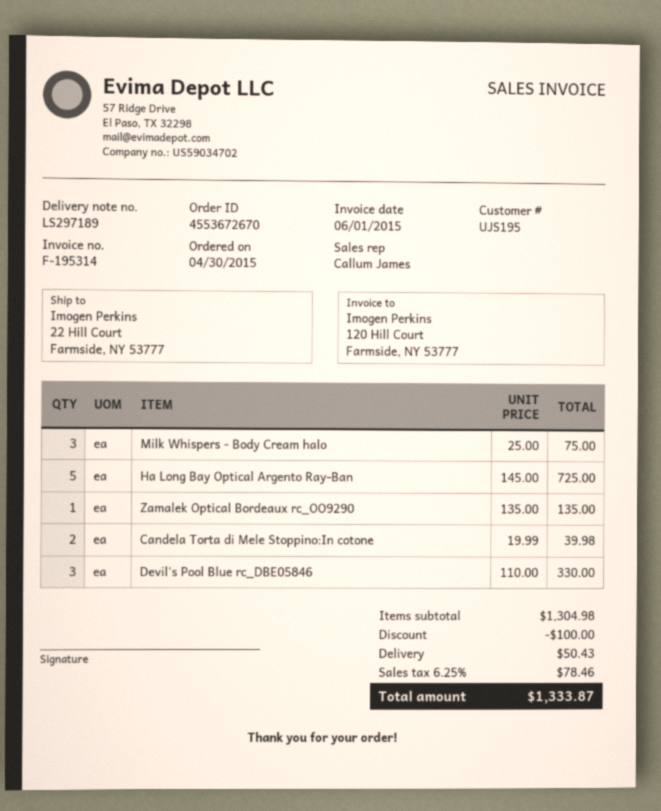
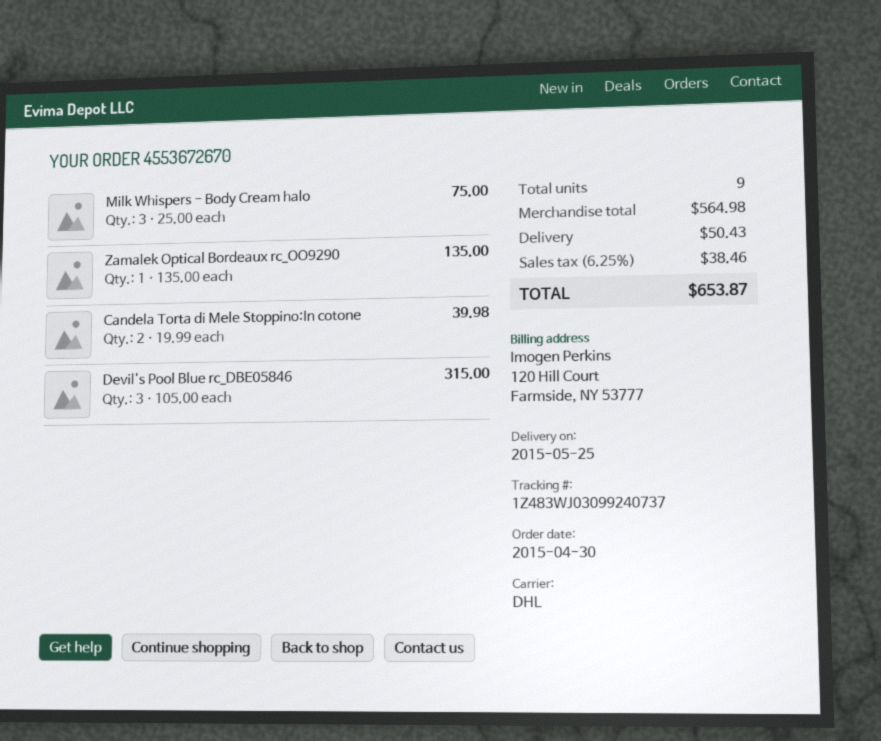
Ha Long Bay Optical Argento Ray-Ban: 5 x 145.00 = 725.00 -> none
Devil's Pool Blue rc_DBE05846: 3 x 110.00 = 330.00 -> 3 x 105.00 = 315.00
subtotal: 1304.98 -> 564.98
discount: 100.00 -> none
tax: 6.25% = 78.46 -> 6.25% = 38.46
total: 1333.87 -> 653.87

